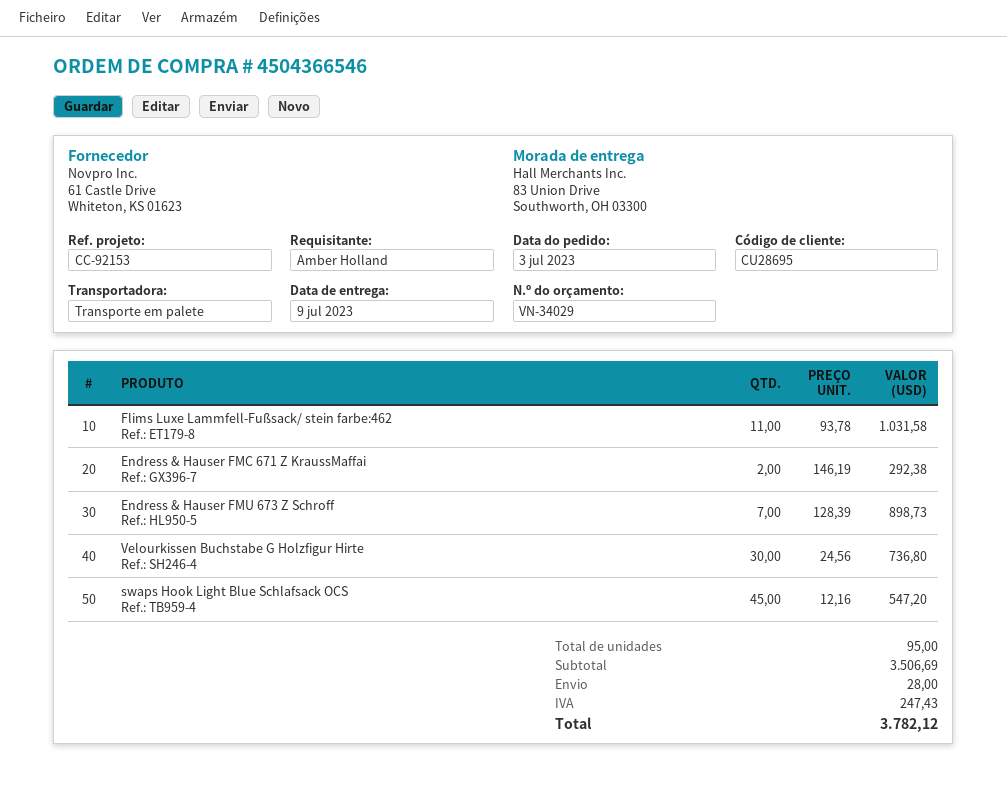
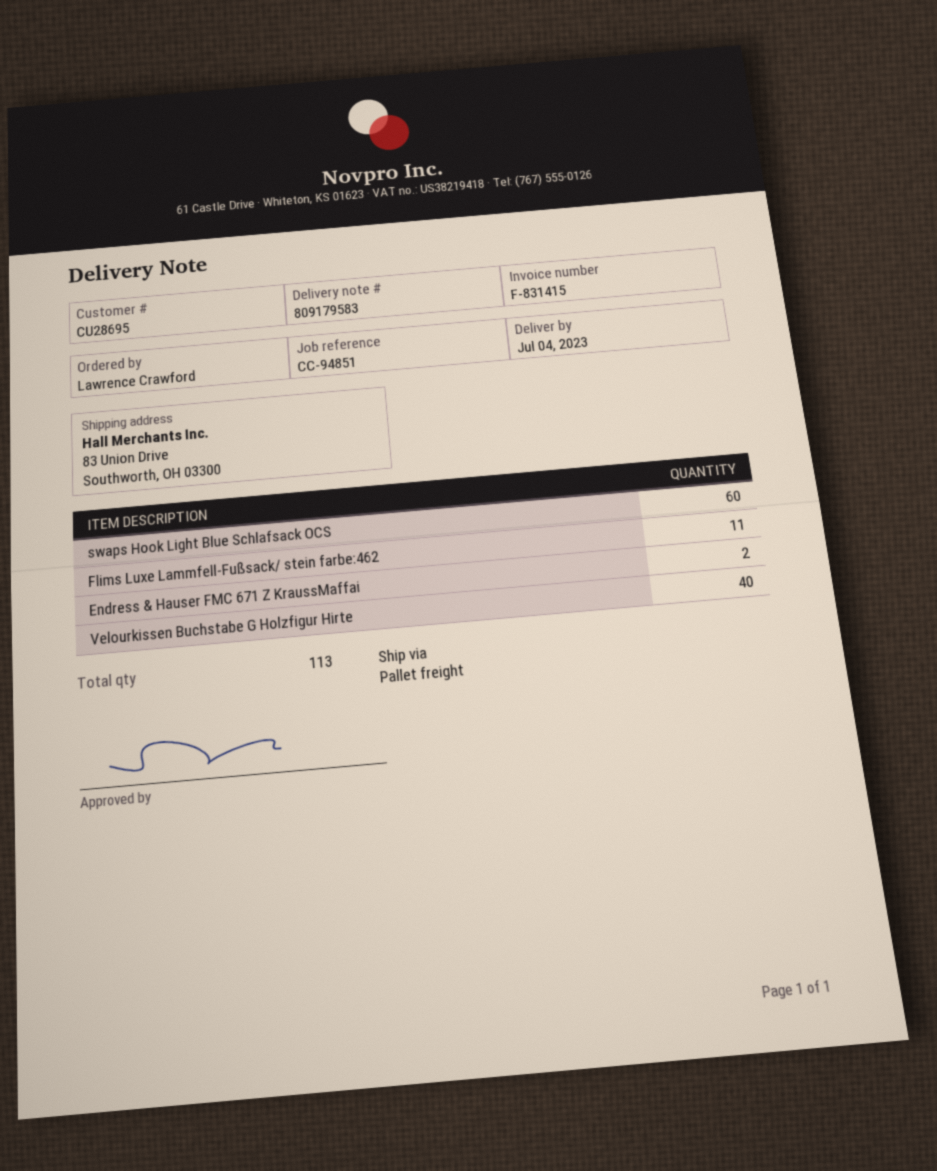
delivery date: 2023-07-09 -> 2023-07-04
reference: CC-92153 -> CC-94851
ordered by: Amber Holland -> Lawrence Crawford
Endress & Hauser FMU 673 Z Schroff: 7 -> none
Velourkissen Buchstabe G Holzfigur Hirte: 30 -> 40
swaps Hook Light Blue Schlafsack OCS: 45 -> 60
total quantity: 95 -> 113

